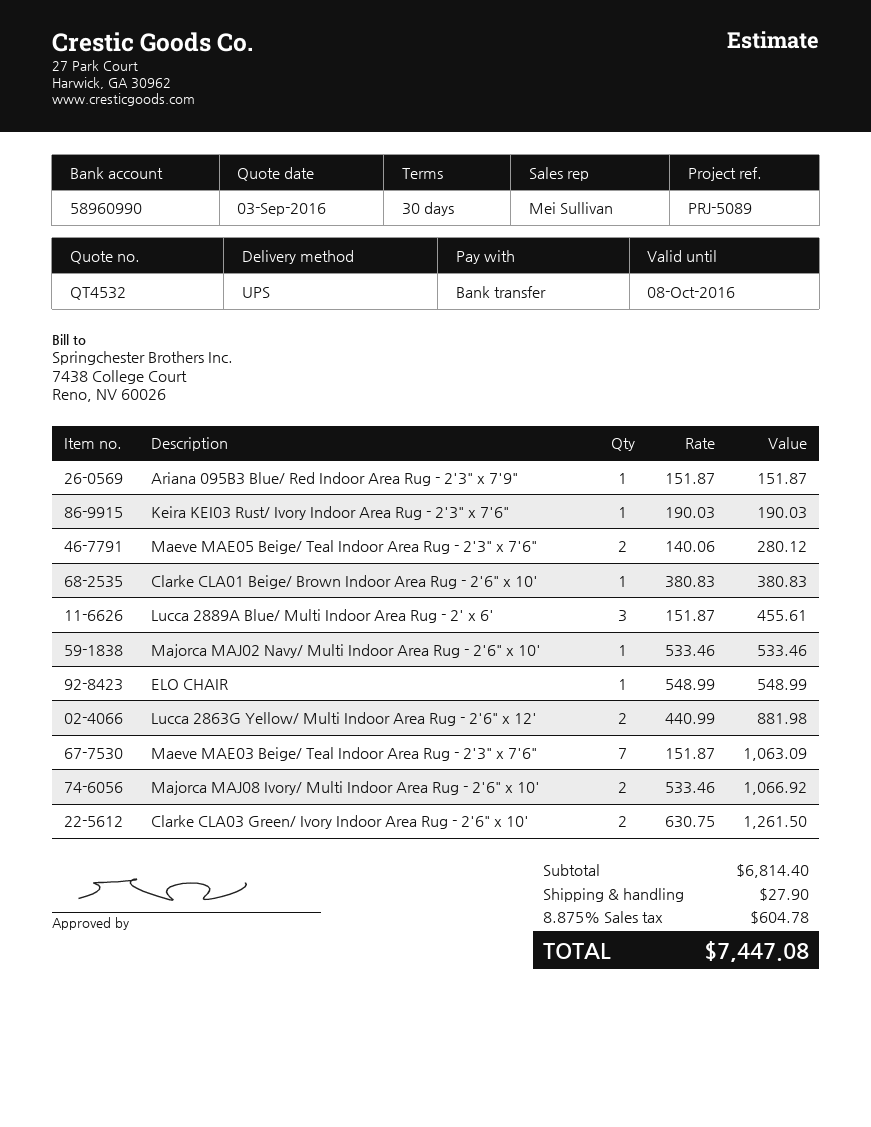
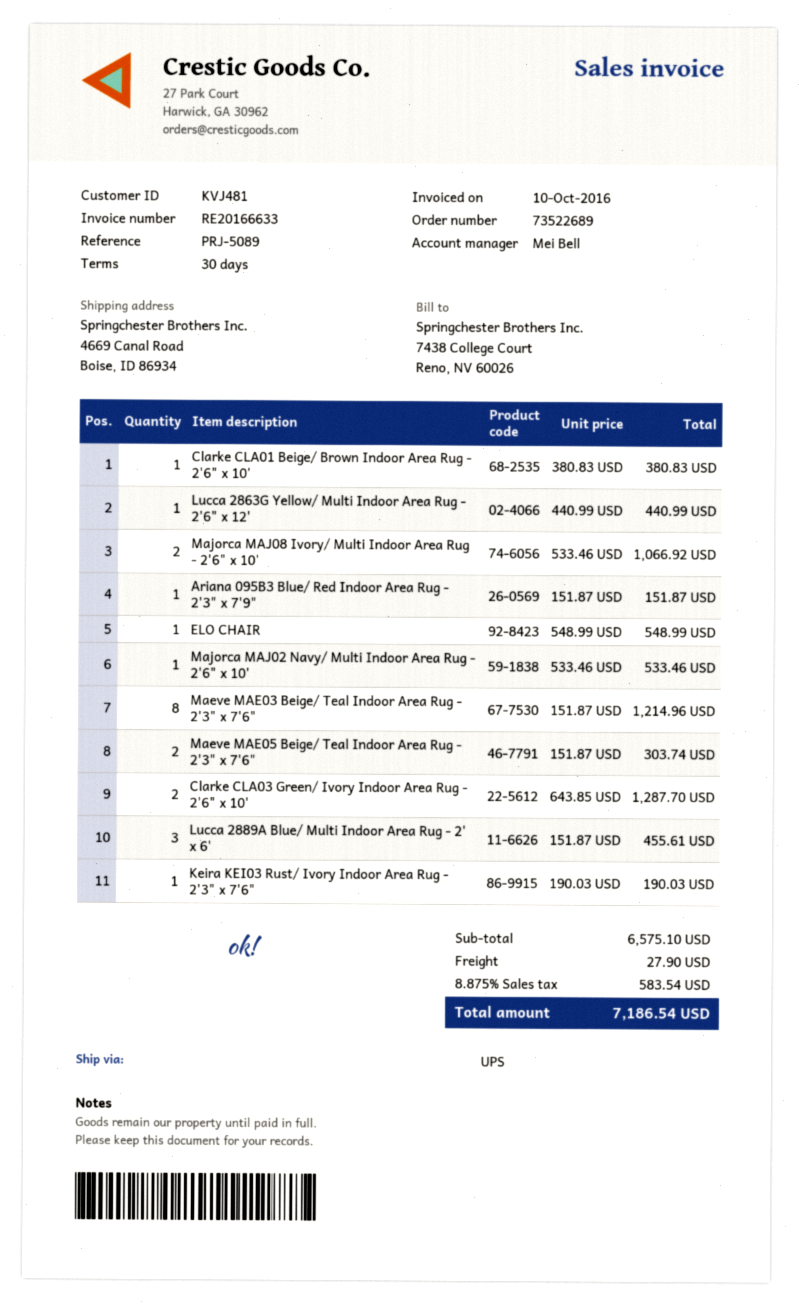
sales rep: Mei Sullivan -> Mei Bell
Maeve MAE05 Beige/ Teal Indoor Area Rug - 2'3" x 7'6": 2 x 140.06 = 280.12 -> 2 x 151.87 = 303.74
Lucca 2863G Yellow/ Multi Indoor Area Rug - 2'6" x 12': 2 x 440.99 = 881.98 -> 1 x 440.99 = 440.99
Maeve MAE03 Beige/ Teal Indoor Area Rug - 2'3" x 7'6": 7 x 151.87 = 1063.09 -> 8 x 151.87 = 1214.96
Clarke CLA03 Green/ Ivory Indoor Area Rug - 2'6" x 10': 2 x 630.75 = 1261.50 -> 2 x 643.85 = 1287.70
subtotal: 6814.40 -> 6575.10
tax: 8.875% = 604.78 -> 8.875% = 583.54
total: 7447.08 -> 7186.54

